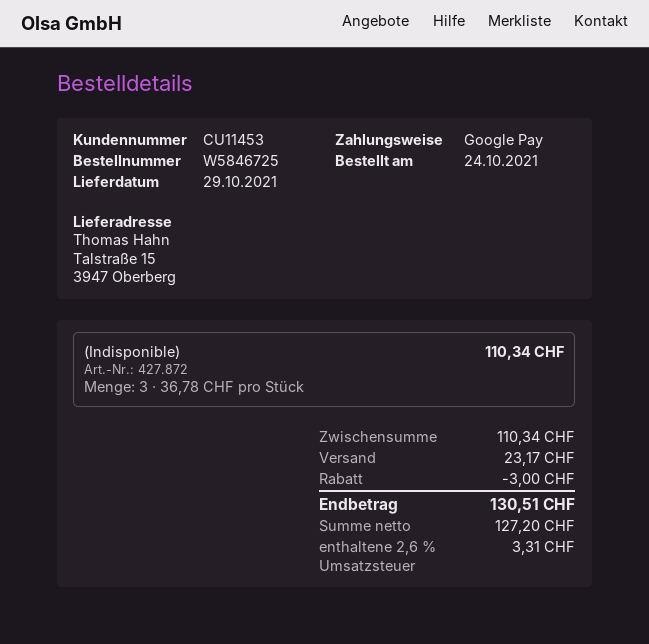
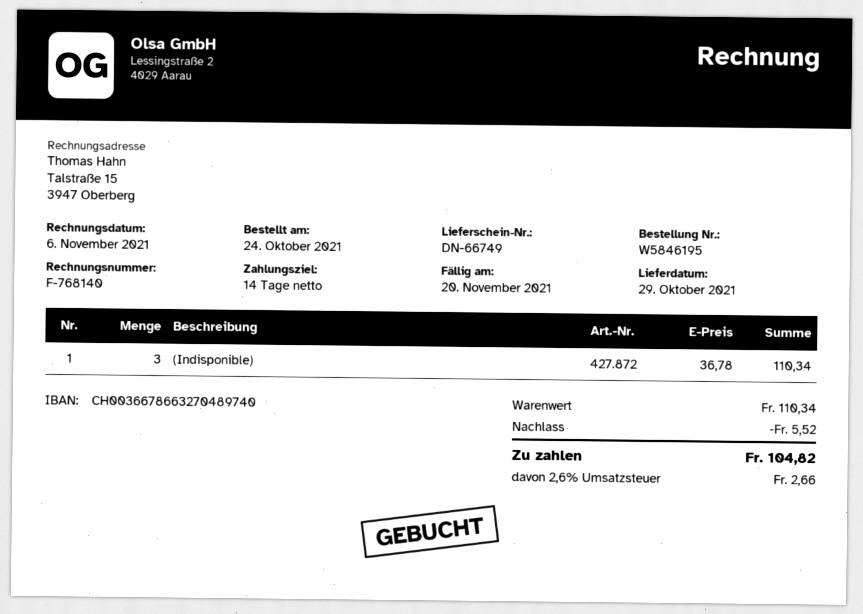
order number: W5846725 -> W5846195
discount: 3.00 -> 5.52
shipping: 23.17 -> none
tax: 2.6% = 3.31 -> 2.6% = 2.66
total: 130.51 -> 104.82

